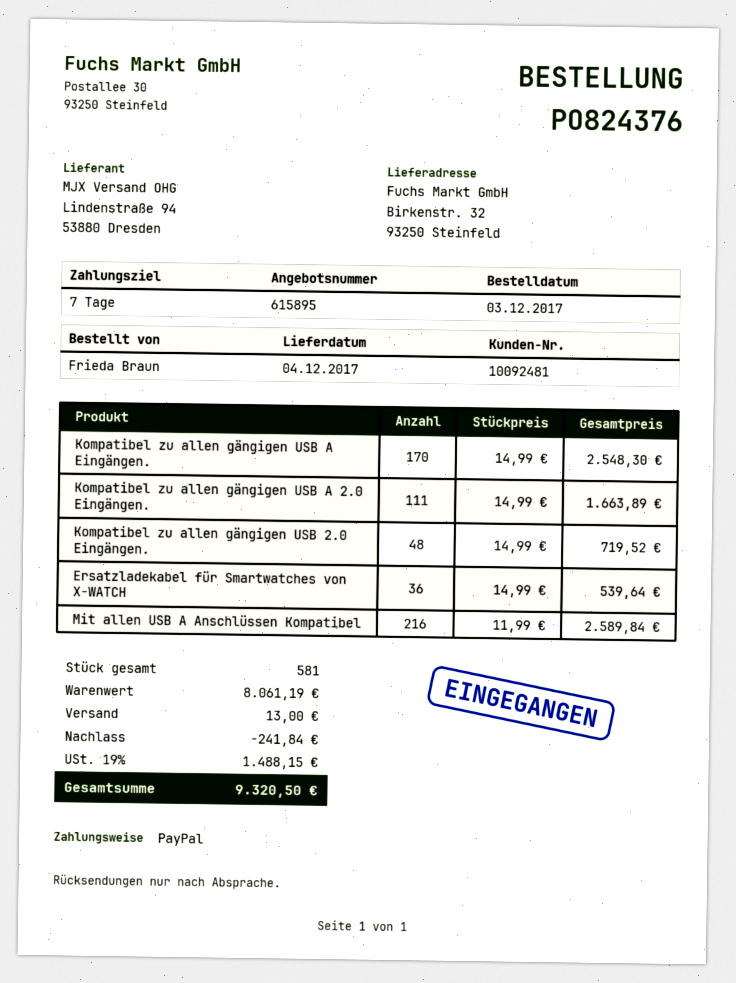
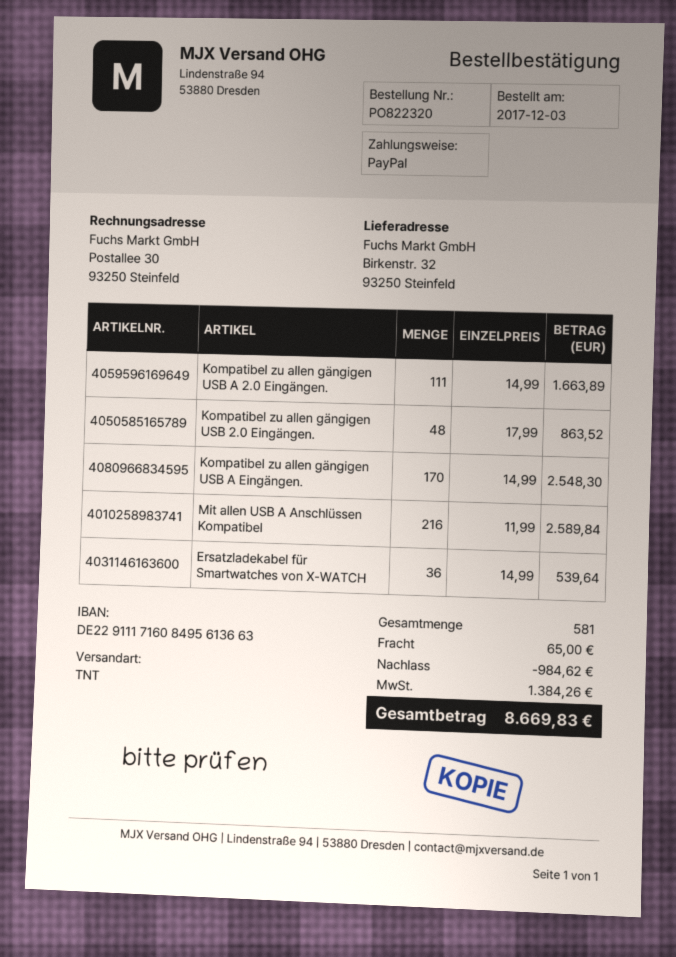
order number: PO824376 -> PO822320
Kompatibel zu allen gängigen USB 2.0 Eingängen.: 48 x 14.99 = 719.52 -> 48 x 17.99 = 863.52
discount: 241.84 -> 984.62
shipping: 13.00 -> 65.00
tax: 1488.15 -> 1384.26
total: 9320.50 -> 8669.83

